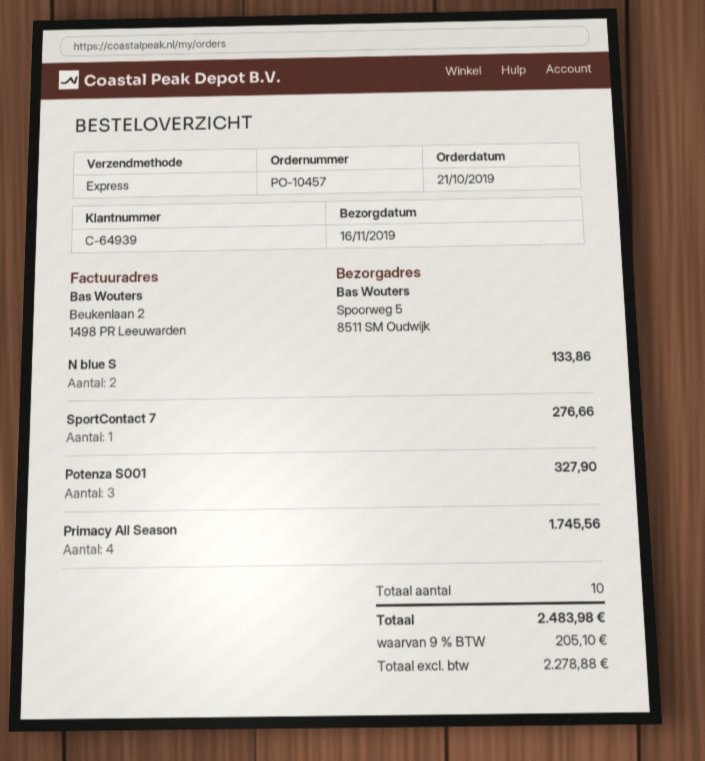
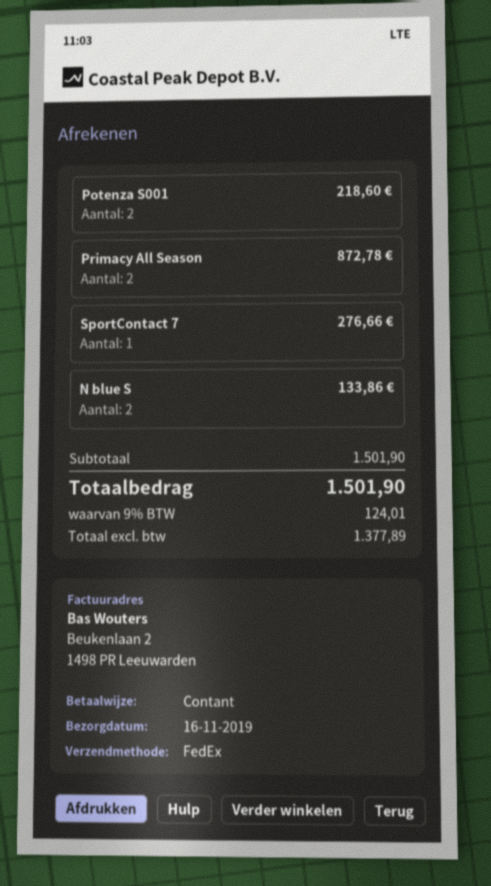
shipping method: express -> FedEx
Potenza S001: 3 for 327.90 -> 2 for 218.60
Primacy All Season: 4 for 1745.56 -> 2 for 872.78
net: 2278.88 -> 1377.89
tax: 9% = 205.10 -> 9% = 124.01
total: 2483.98 -> 1501.90

